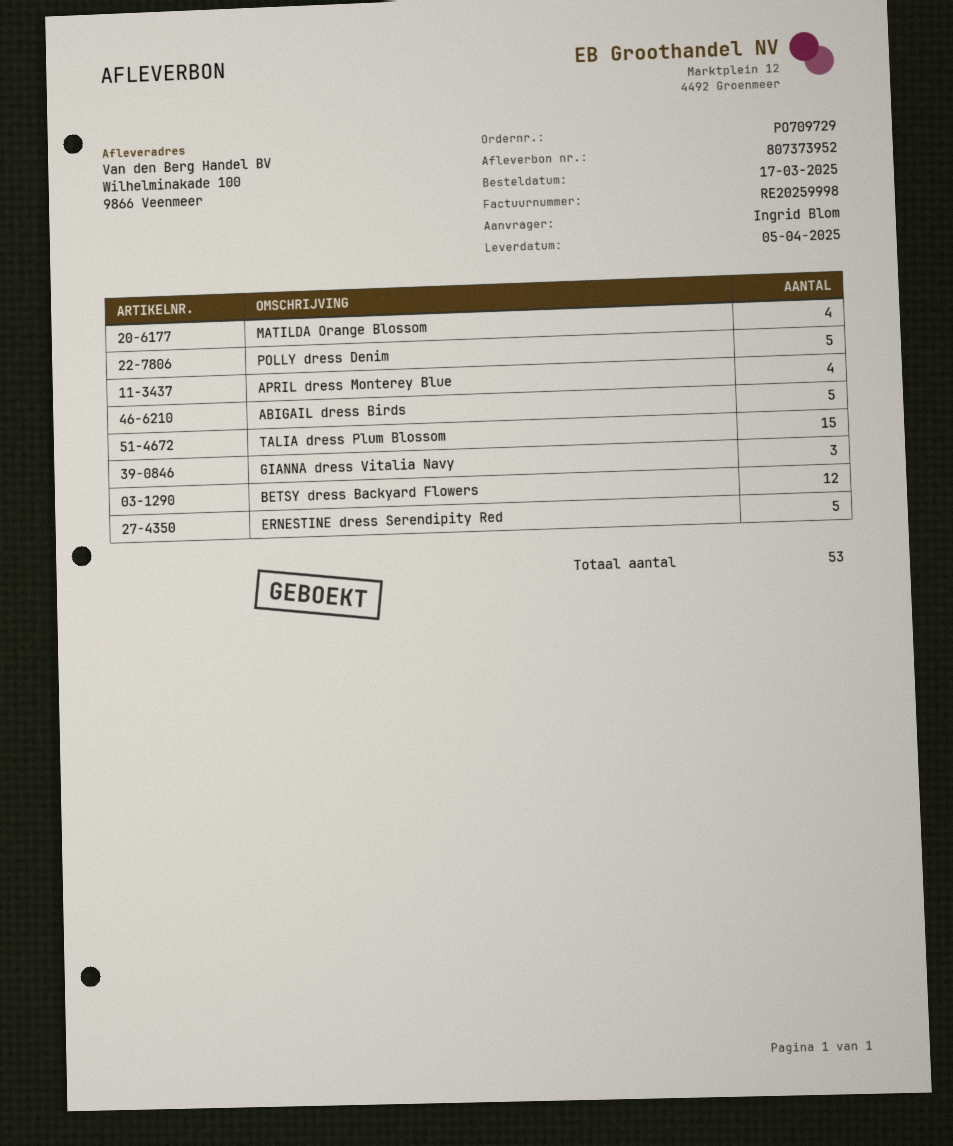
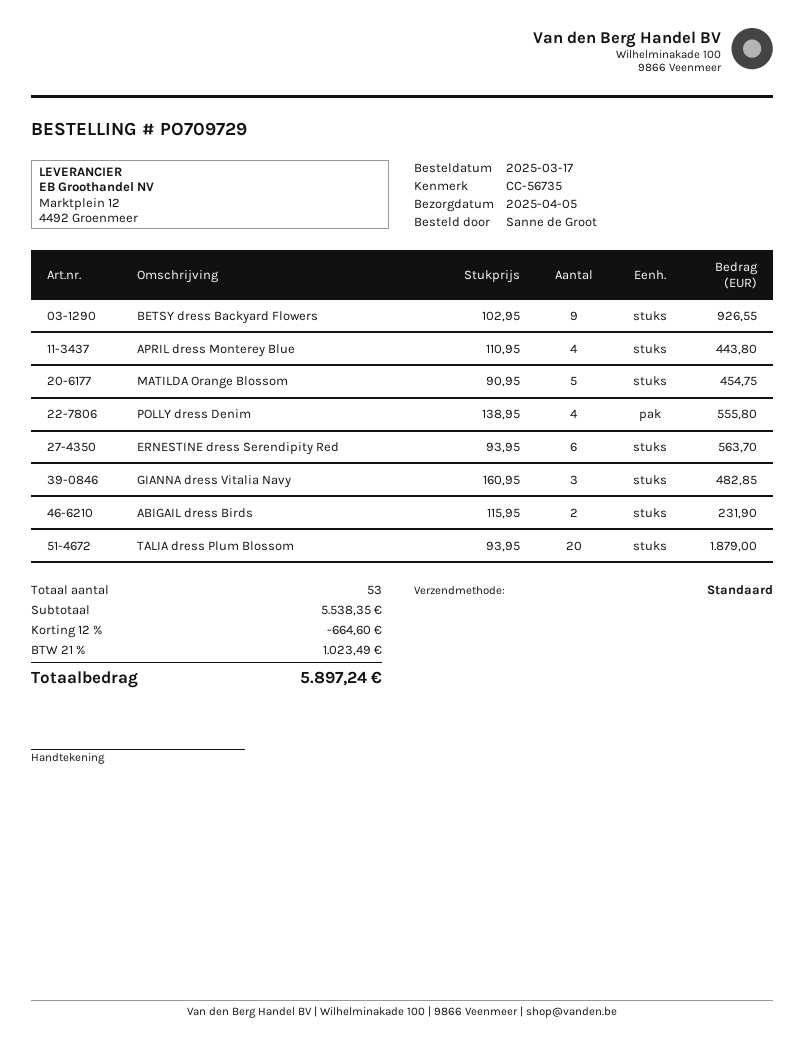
ordered by: Ingrid Blom -> Sanne de Groot
MATILDA Orange Blossom: 4 -> 5
POLLY dress Denim: 5 -> 4
ABIGAIL dress Birds: 5 -> 2
TALIA dress Plum Blossom: 15 -> 20
BETSY dress Backyard Flowers: 12 -> 9
ERNESTINE dress Serendipity Red: 5 -> 6

